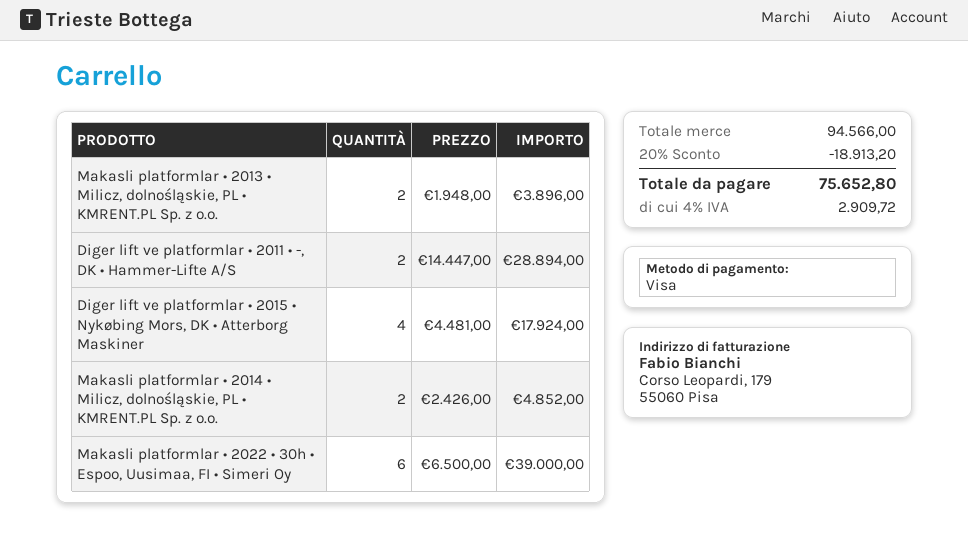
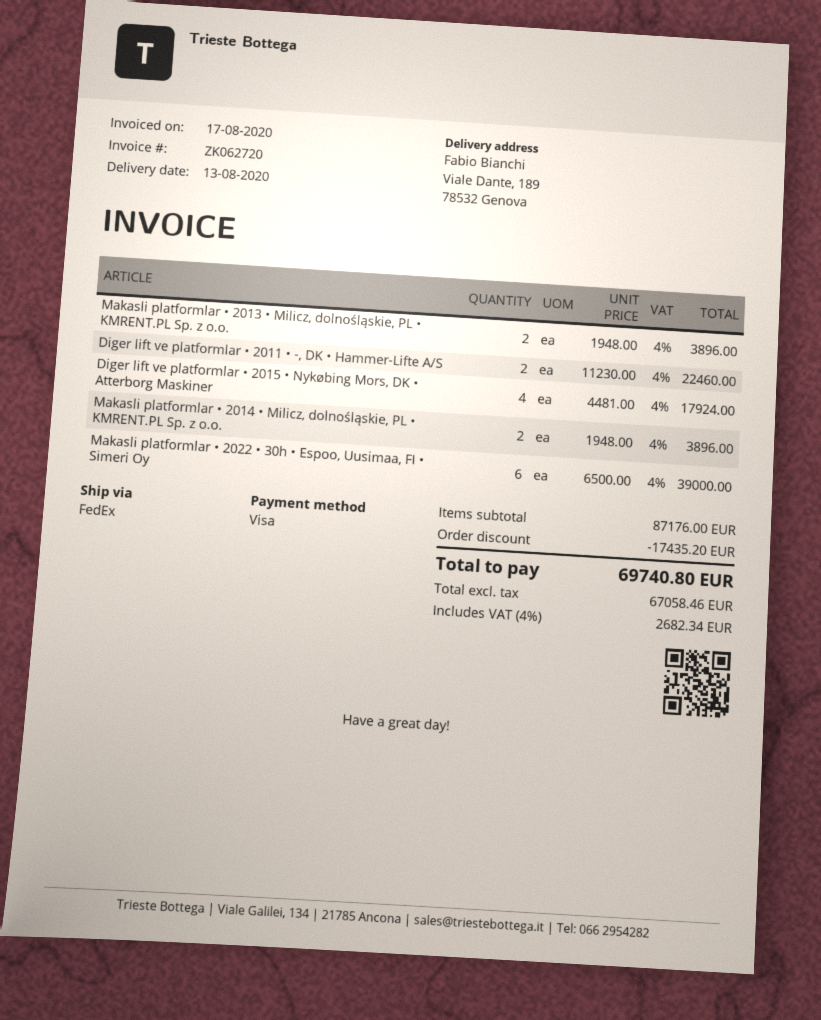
Diger lift ve platformlar • 2011 • -, DK • Hammer-Lifte A/S: 2 x 14447.00 = 28894.00 -> 2 x 11230.00 = 22460.00
Makasli platformlar • 2014 • Milicz, dolnośląskie, PL • KMRENT.PL Sp. z o.o.: 2 x 2426.00 = 4852.00 -> 2 x 1948.00 = 3896.00
subtotal: 94566.00 -> 87176.00
discount: 18913.20 -> 17435.20
tax: 4% = 2909.72 -> 4% = 2682.34
total: 75652.80 -> 69740.80

